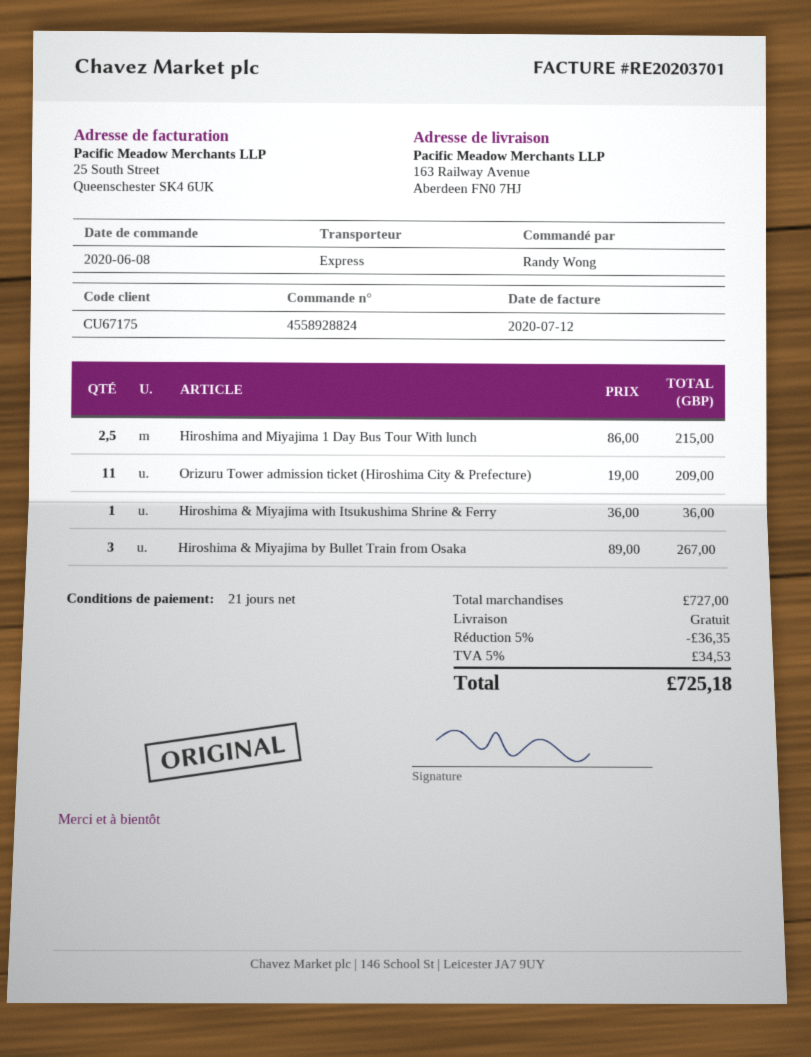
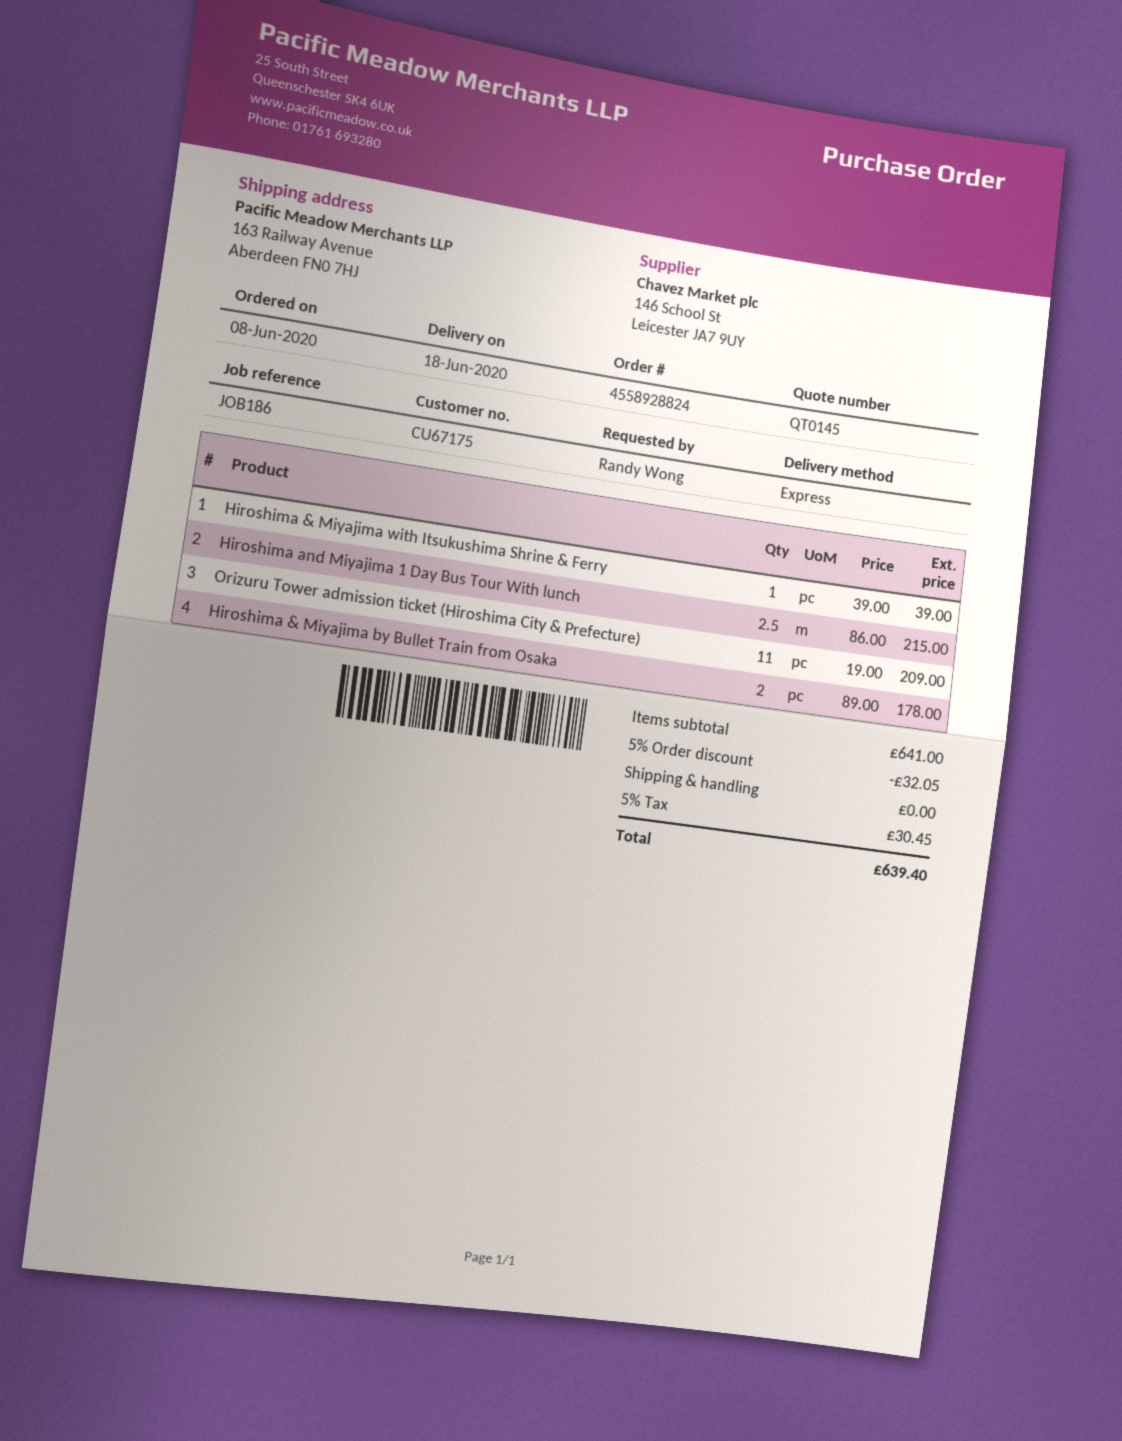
Hiroshima & Miyajima with Itsukushima Shrine & Ferry: 1 x 36.00 = 36.00 -> 1 x 39.00 = 39.00
Hiroshima & Miyajima by Bullet Train from Osaka: 3 x 89.00 = 267.00 -> 2 x 89.00 = 178.00
subtotal: 727.00 -> 641.00
discount: 5% = 36.35 -> 5% = 32.05
tax: 5% = 34.53 -> 5% = 30.45
total: 725.18 -> 639.40

